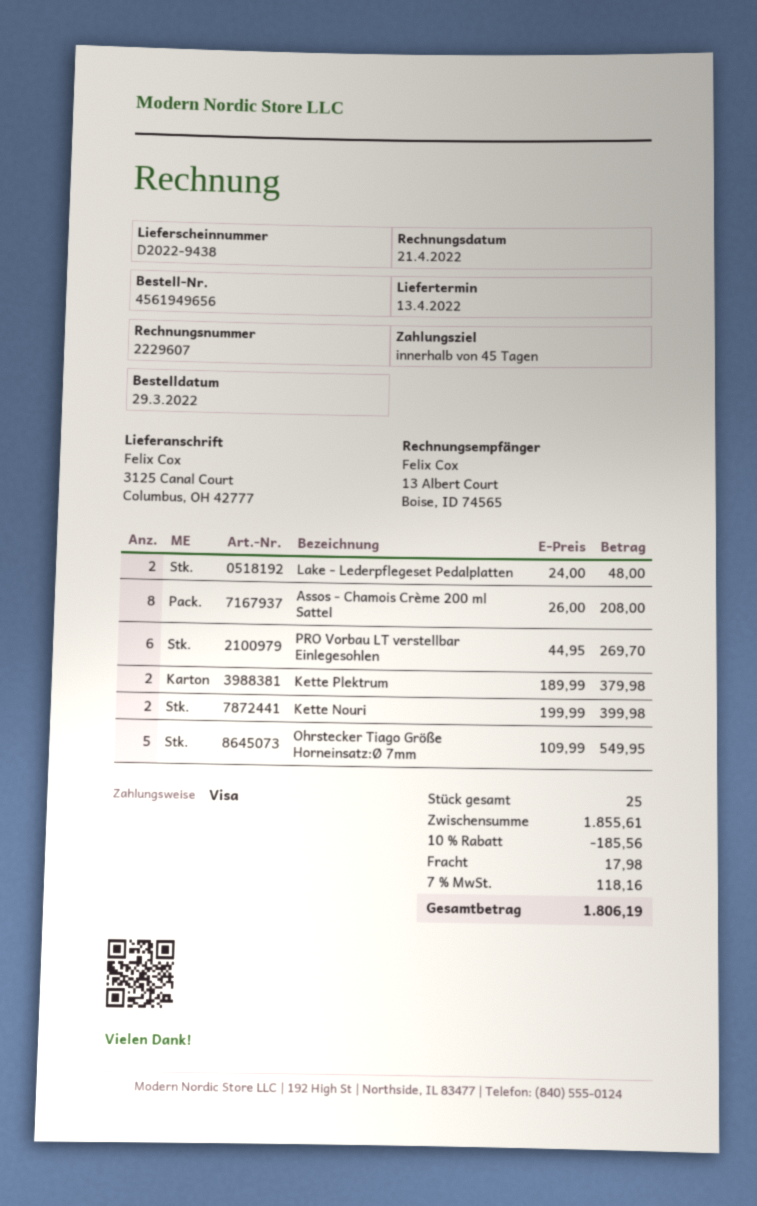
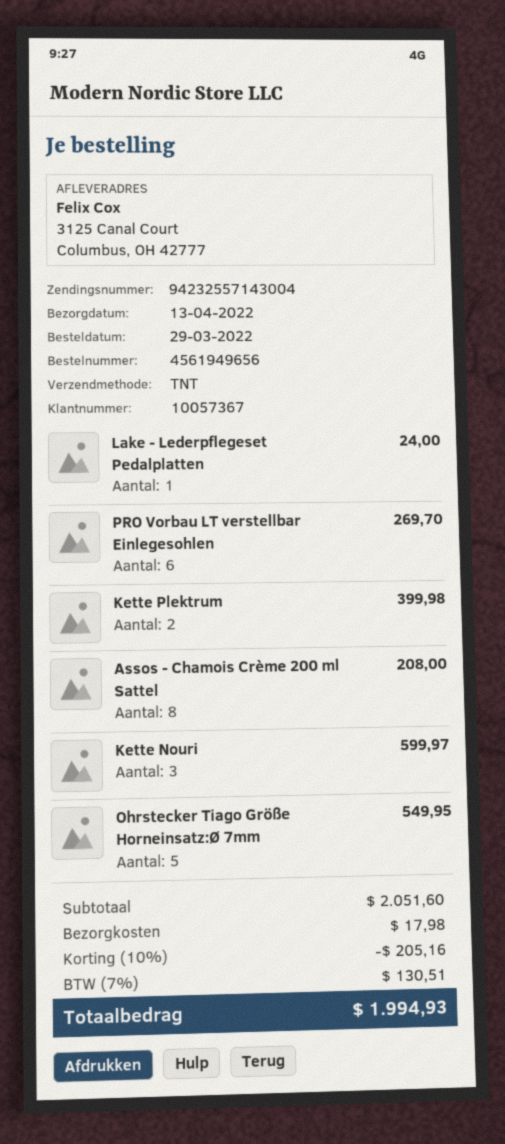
Lake - Lederpflegeset Pedalplatten: 2 for 48.00 -> 1 for 24.00
Kette Plektrum: 2 for 379.98 -> 2 for 399.98
Kette Nouri: 2 for 399.98 -> 3 for 599.97
subtotal: 1855.61 -> 2051.60
discount: 10% = 185.56 -> 10% = 205.16
tax: 7% = 118.16 -> 7% = 130.51
total: 1806.19 -> 1994.93

